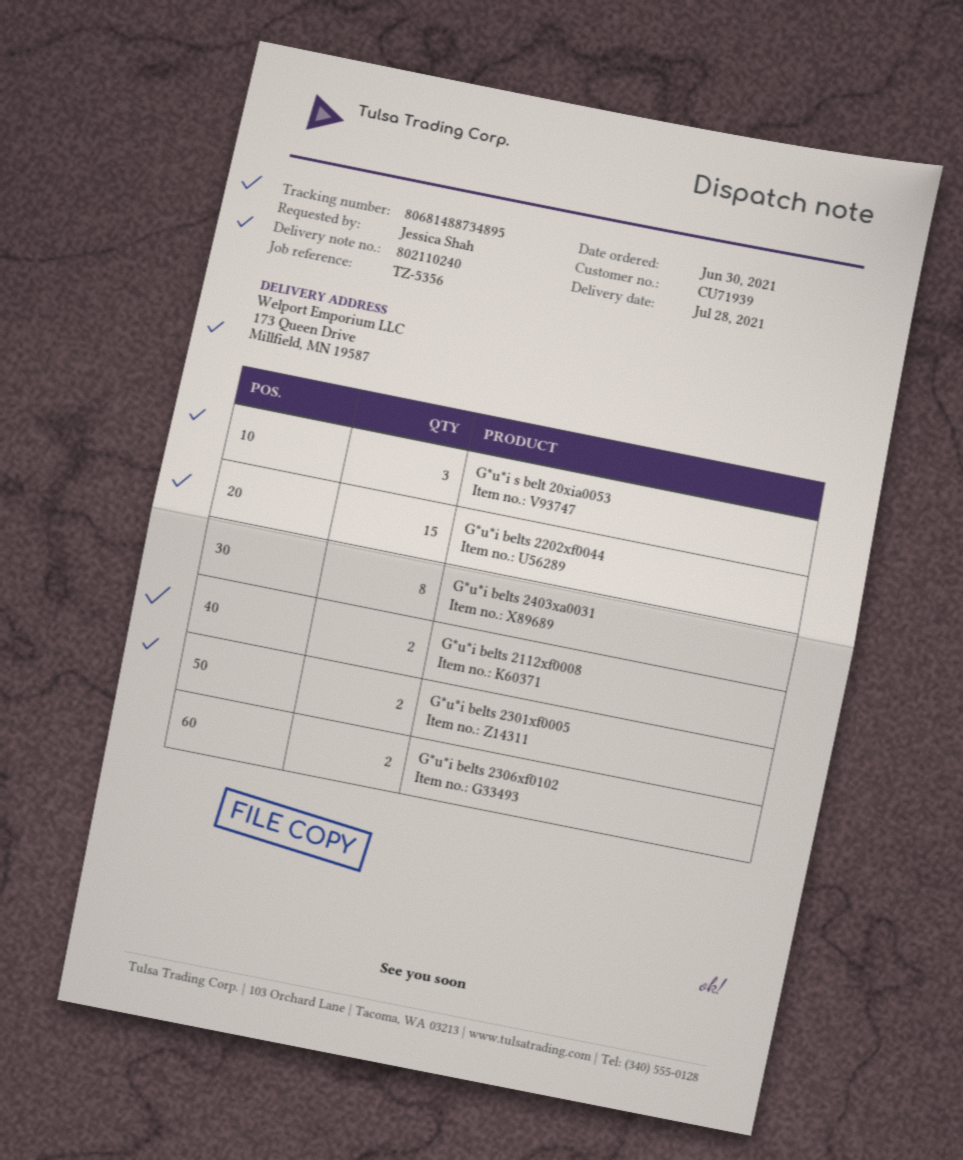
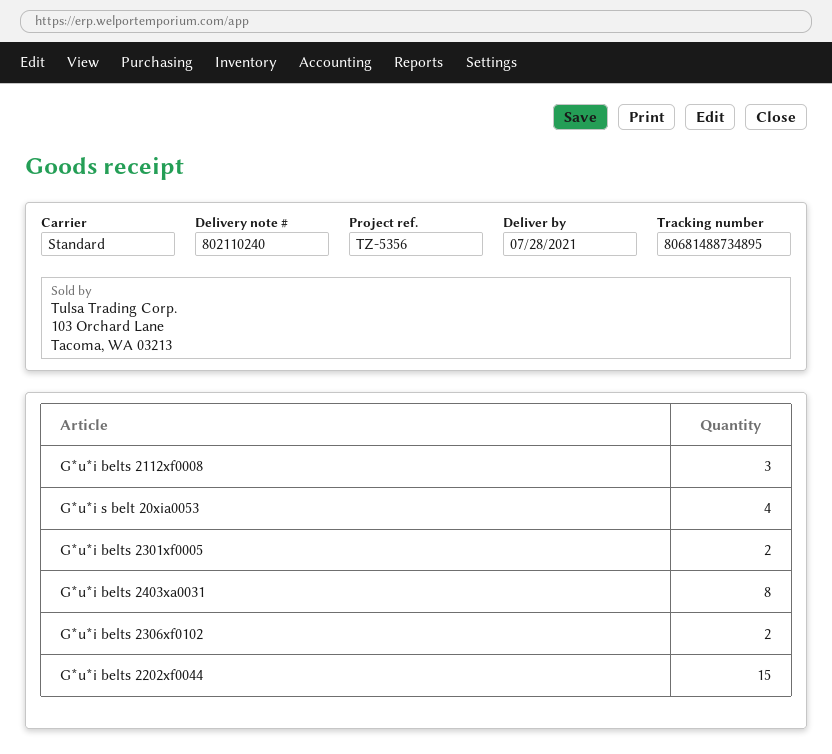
G*u*i s belt 20xia0053: 3 -> 4
G*u*i belts 2112xf0008: 2 -> 3

